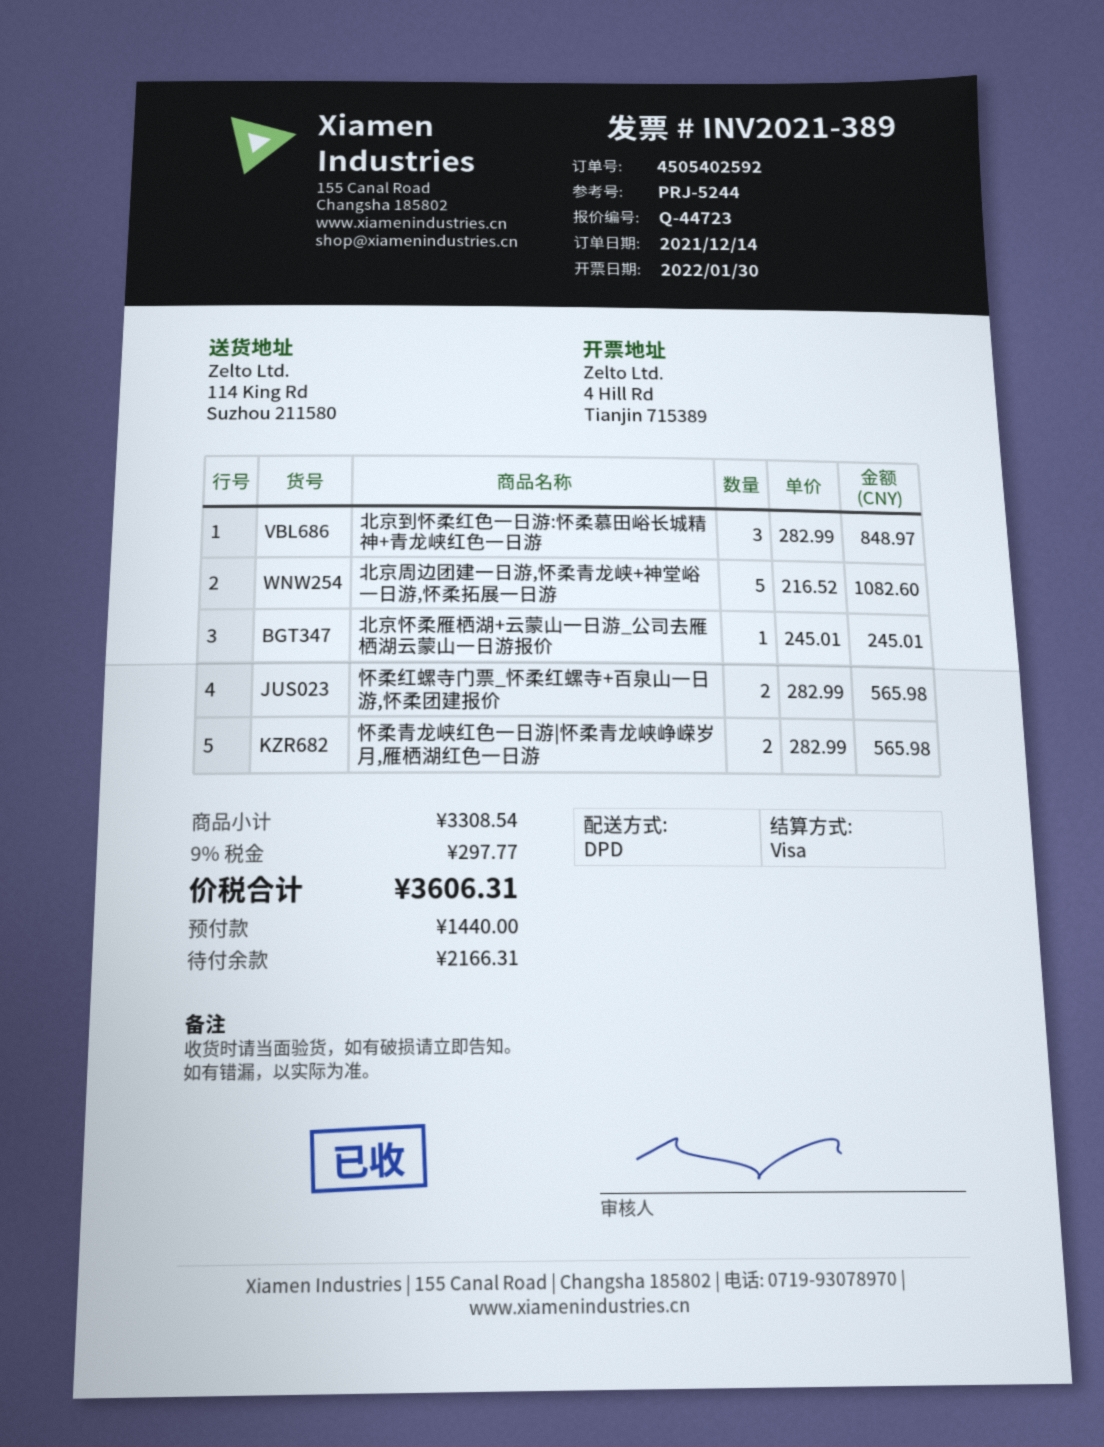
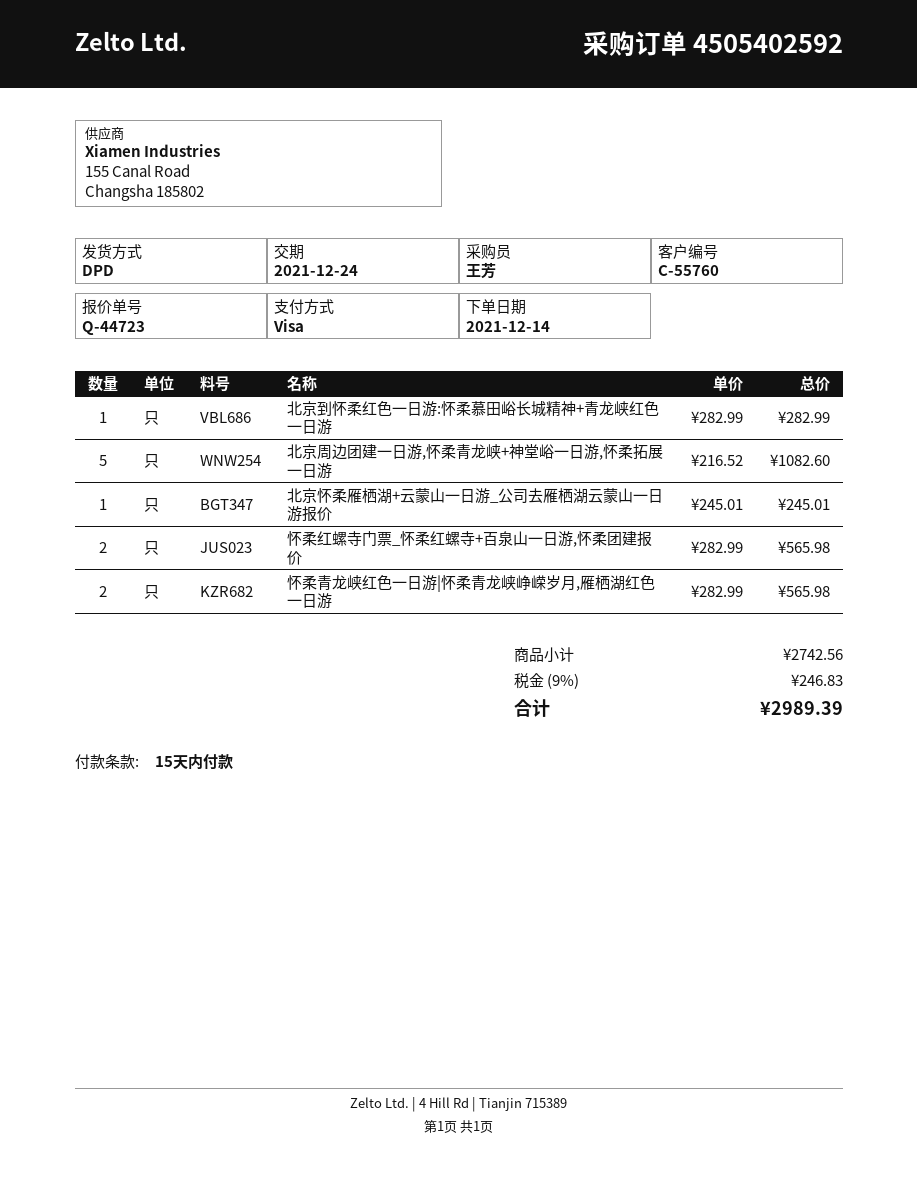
北京到怀柔红色一日游:怀柔慕田峪长城精神+青龙峡红色一日游: 3 x 282.99 = 848.97 -> 1 x 282.99 = 282.99
subtotal: 3308.54 -> 2742.56
tax: 9% = 297.77 -> 9% = 246.83
total: 3606.31 -> 2989.39

